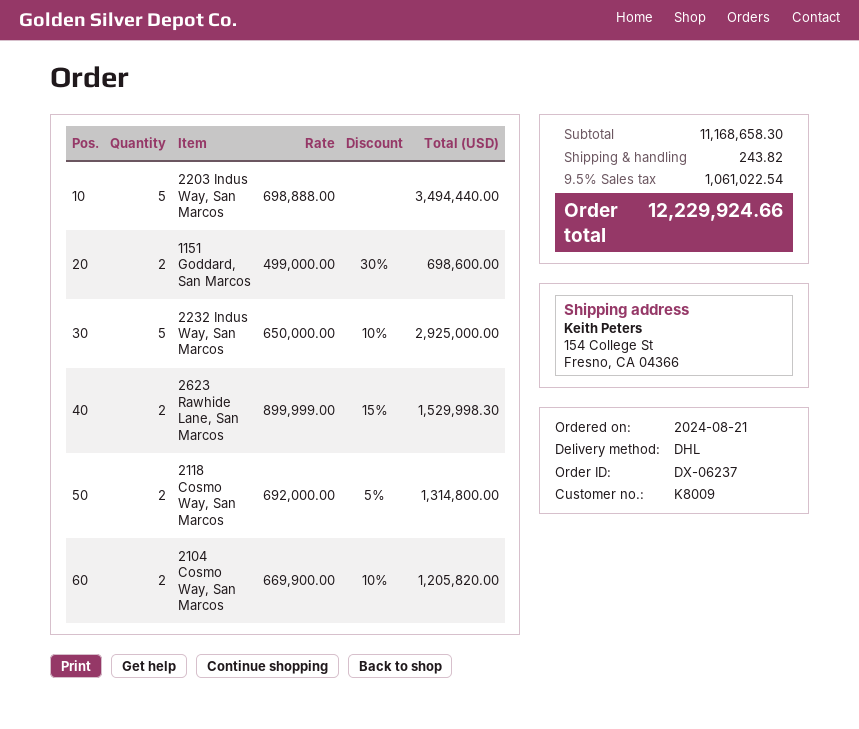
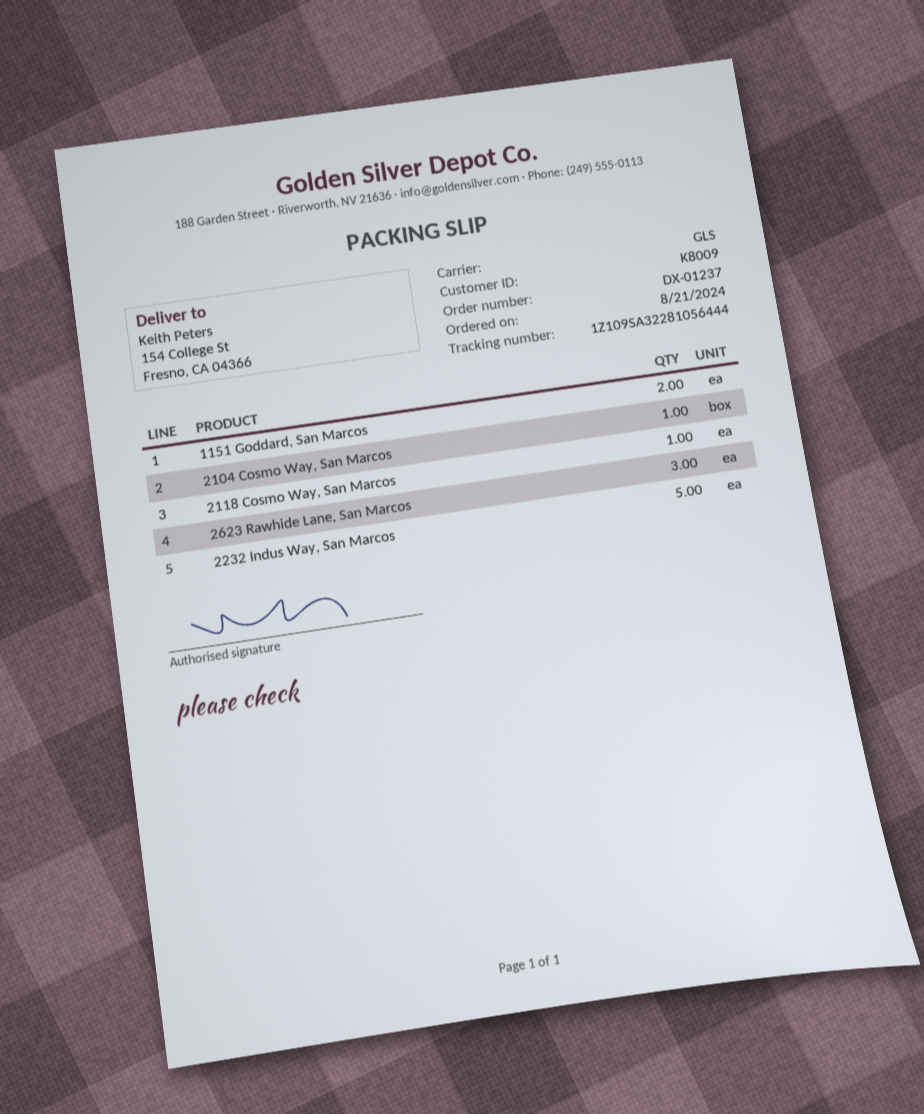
order number: DX-06237 -> DX-01237
shipping method: DHL -> GLS
2203 Indus Way, San Marcos: 5 -> none
2623 Rawhide Lane, San Marcos: 2 -> 3
2118 Cosmo Way, San Marcos: 2 -> 1
2104 Cosmo Way, San Marcos: 2 -> 1

